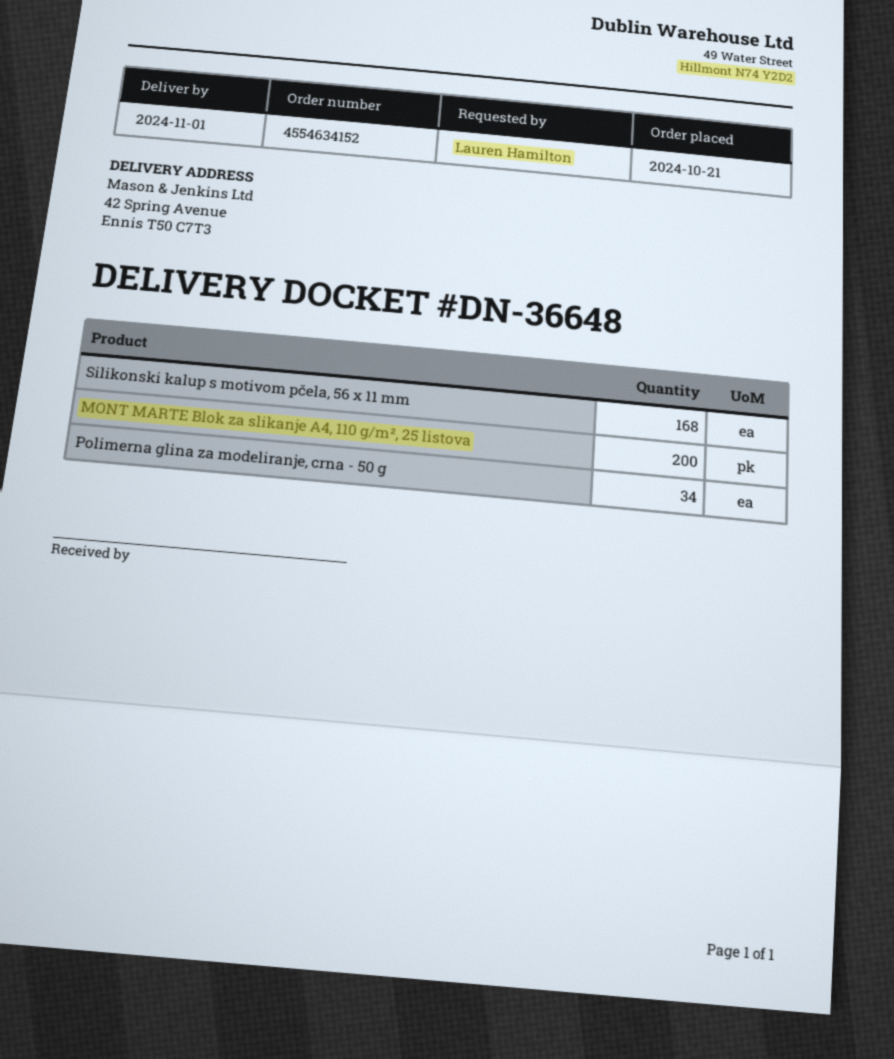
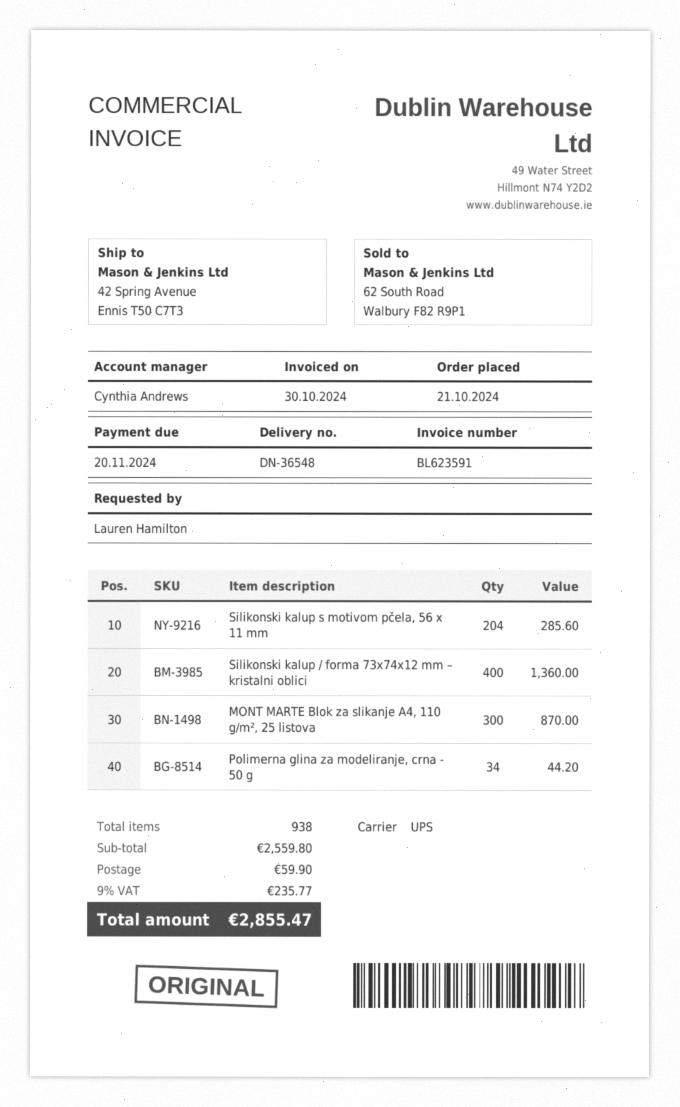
delivery note number: DN-36648 -> DN-36548
Silikonski kalup s motivom pčela, 56 x 11 mm: 168 -> 204
MONT MARTE Blok za slikanje A4, 110 g/m², 25 listova: 200 -> 300
Silikonski kalup / forma 73x74x12 mm – kristalni oblici: none -> 400

